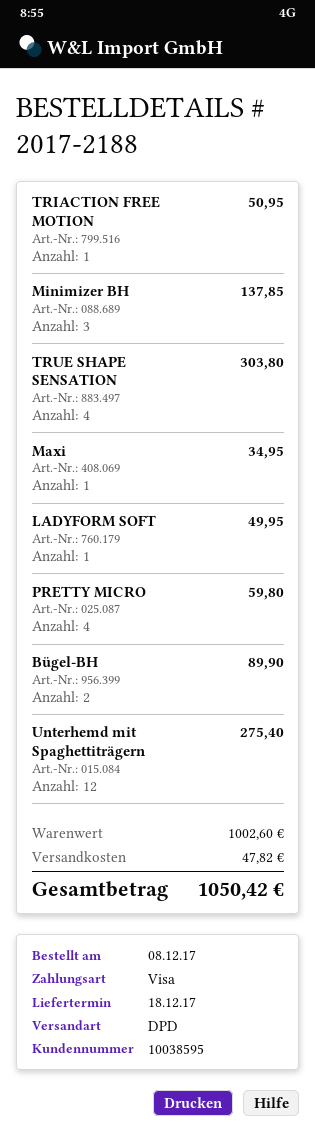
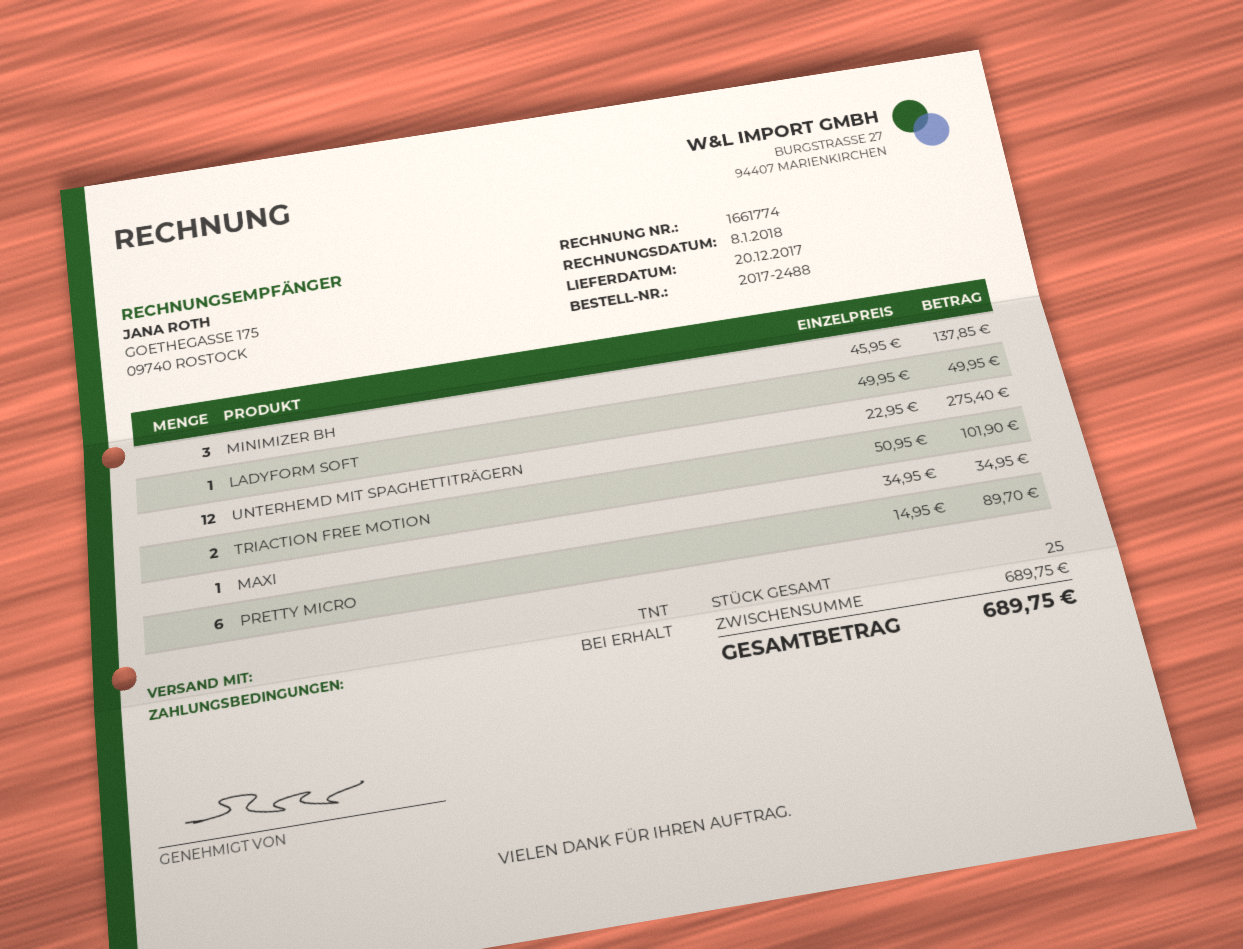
order number: 2017-2188 -> 2017-2488
delivery date: 2017-12-18 -> 2017-12-20
shipping method: DPD -> TNT
TRIACTION FREE MOTION: 1 for 50.95 -> 2 for 101.90
TRUE SHAPE SENSATION: 4 for 303.80 -> none
PRETTY MICRO: 4 for 59.80 -> 6 for 89.70
Bügel-BH: 2 for 89.90 -> none
subtotal: 1002.60 -> 689.75
shipping: 47.82 -> none
total: 1050.42 -> 689.75

